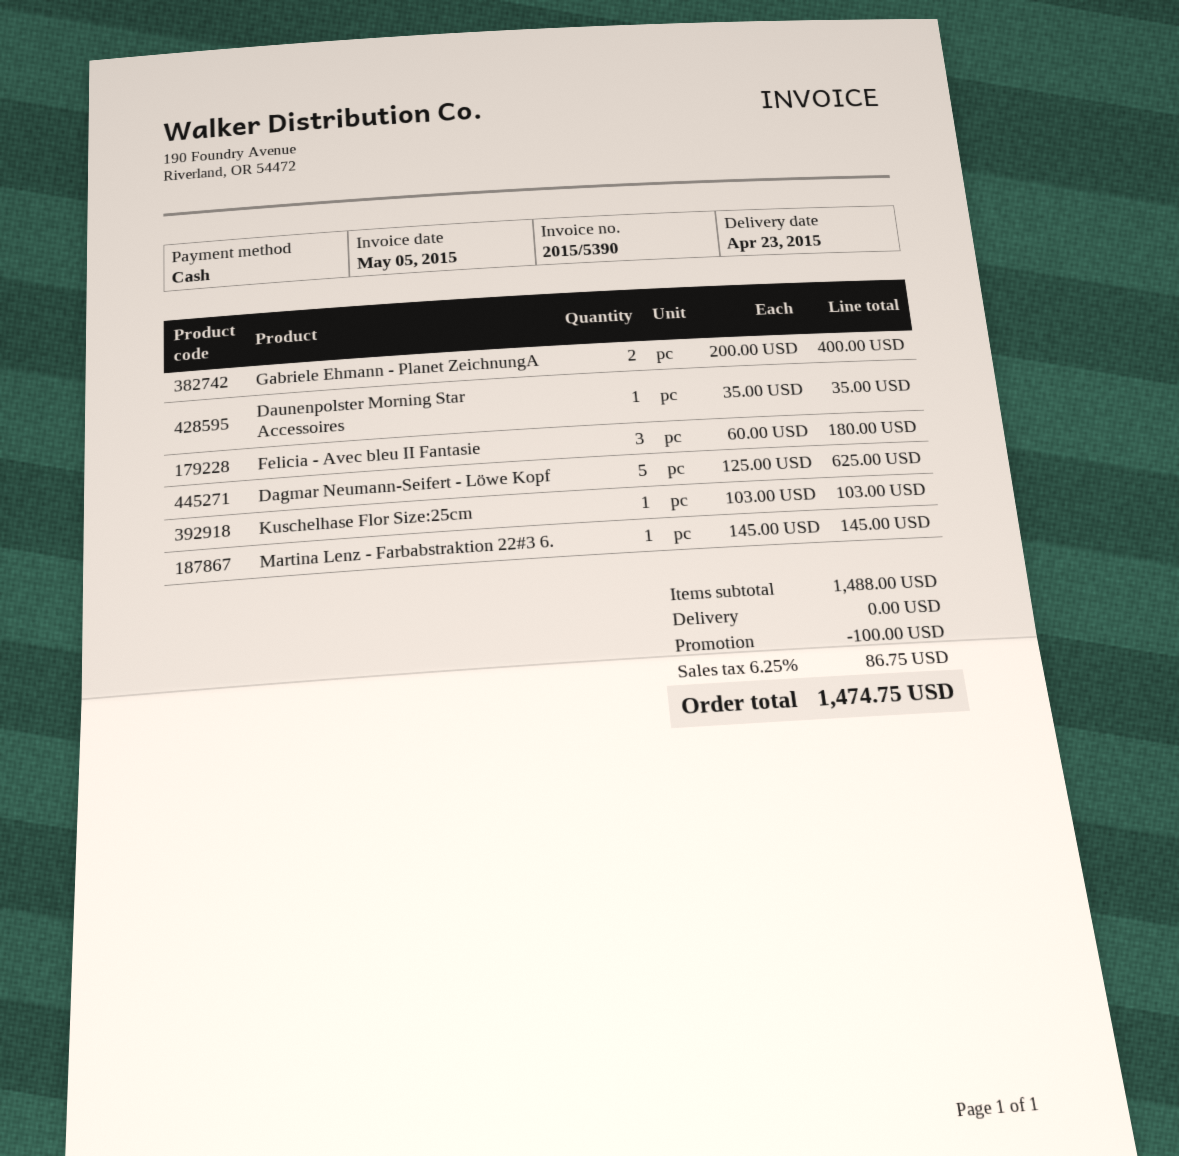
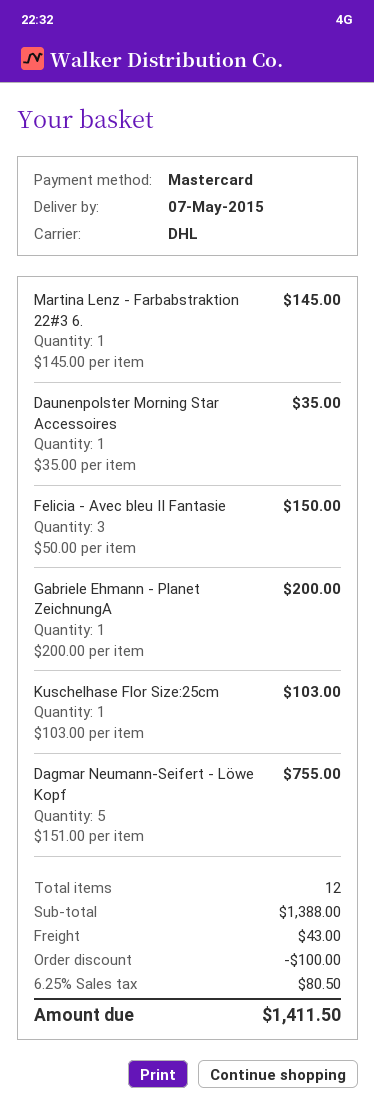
delivery date: 2015-04-23 -> 2015-05-07
payment method: cash -> Mastercard
Gabriele Ehmann - Planet ZeichnungA: 2 x 200.00 = 400.00 -> 1 x 200.00 = 200.00
Felicia - Avec bleu II Fantasie: 3 x 60.00 = 180.00 -> 3 x 50.00 = 150.00
Dagmar Neumann-Seifert - Löwe Kopf: 5 x 125.00 = 625.00 -> 5 x 151.00 = 755.00
subtotal: 1488.00 -> 1388.00
shipping: 0.00 -> 43.00
tax: 6.25% = 86.75 -> 6.25% = 80.50
total: 1474.75 -> 1411.50

